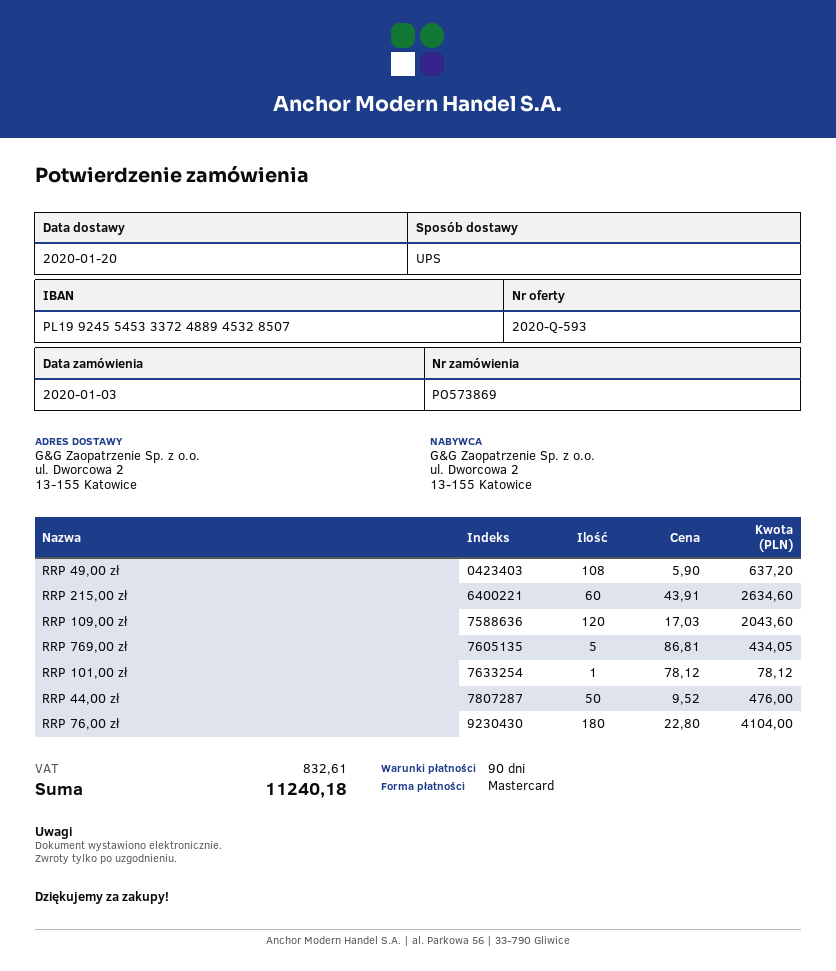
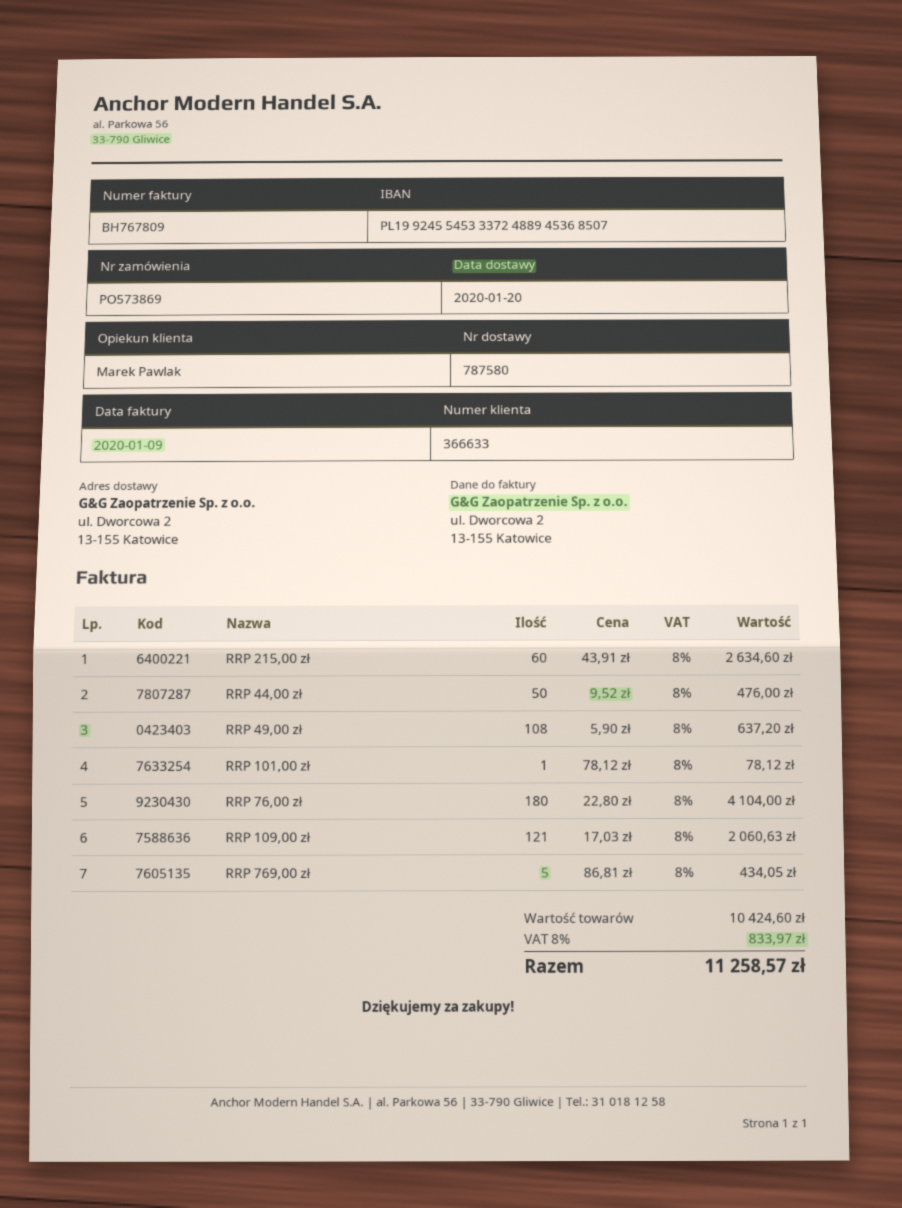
bank account: PL19924554533372488945328507 -> PL19924554533372488945368507
RRP 109,00 zł: 120 x 17.03 = 2043.60 -> 121 x 17.03 = 2060.63
tax: 832.61 -> 833.97
total: 11240.18 -> 11258.57

